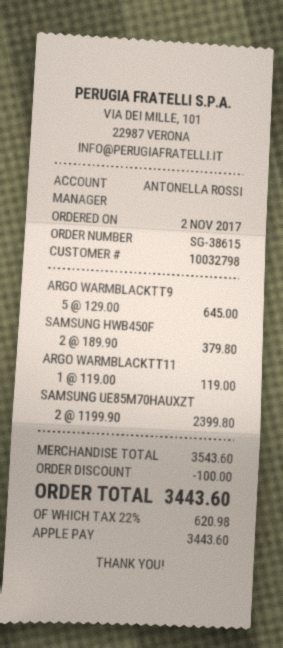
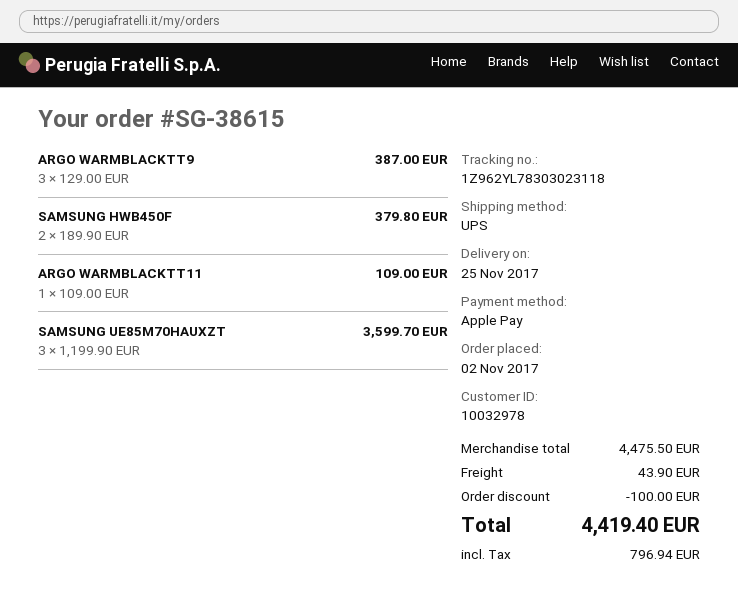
customer number: 10032798 -> 10032978
ARGO WARMBLACKTT9: 5 x 129.00 = 645.00 -> 3 x 129.00 = 387.00
ARGO WARMBLACKTT11: 1 x 119.00 = 119.00 -> 1 x 109.00 = 109.00
SAMSUNG UE85M70HAUXZT: 2 x 1199.90 = 2399.80 -> 3 x 1199.90 = 3599.70
subtotal: 3543.60 -> 4475.50
shipping: none -> 43.90
tax: 620.98 -> 796.94
total: 3443.60 -> 4419.40

